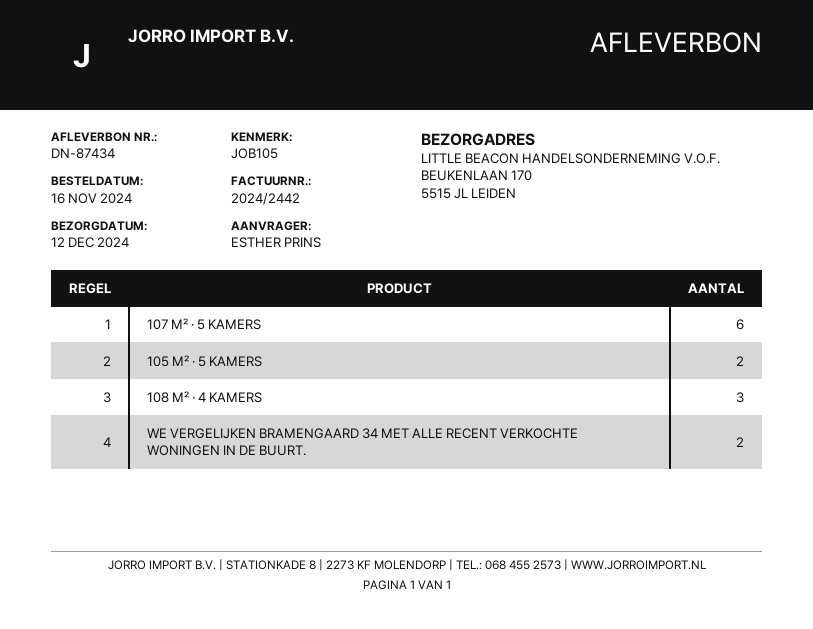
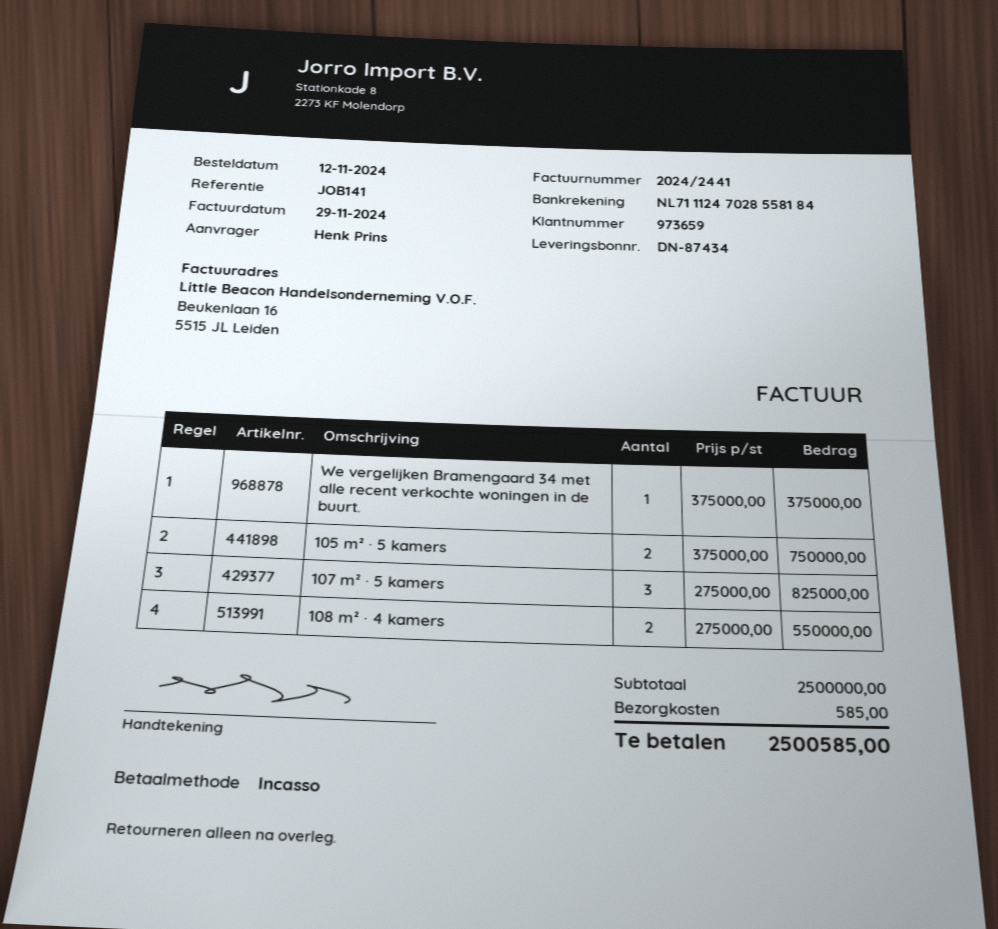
order date: 2024-11-16 -> 2024-11-12
invoice number: 2024/2442 -> 2024/2441
reference: JOB105 -> JOB141
ordered by: ESTHER PRINS -> Henk Prins
107 M² · 5 KAMERS: 6 -> 3
108 M² · 4 KAMERS: 3 -> 2
WE VERGELIJKEN BRAMENGAARD 34 MET ALLE RECENT VERKOCHTE WONINGEN IN DE BUURT.: 2 -> 1

